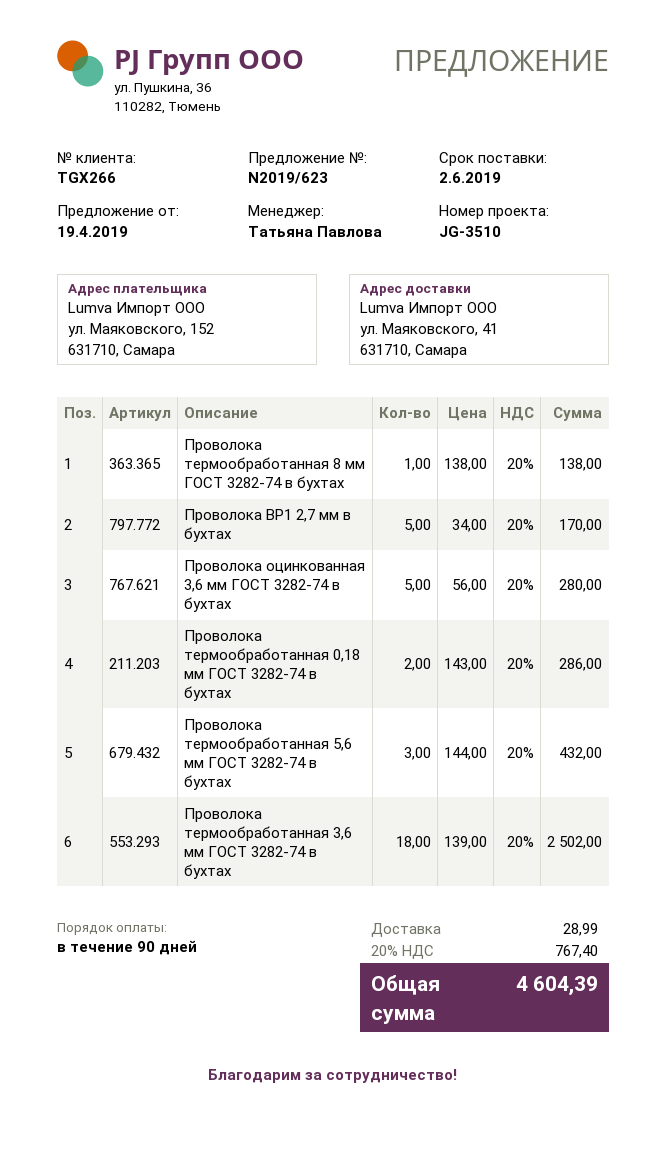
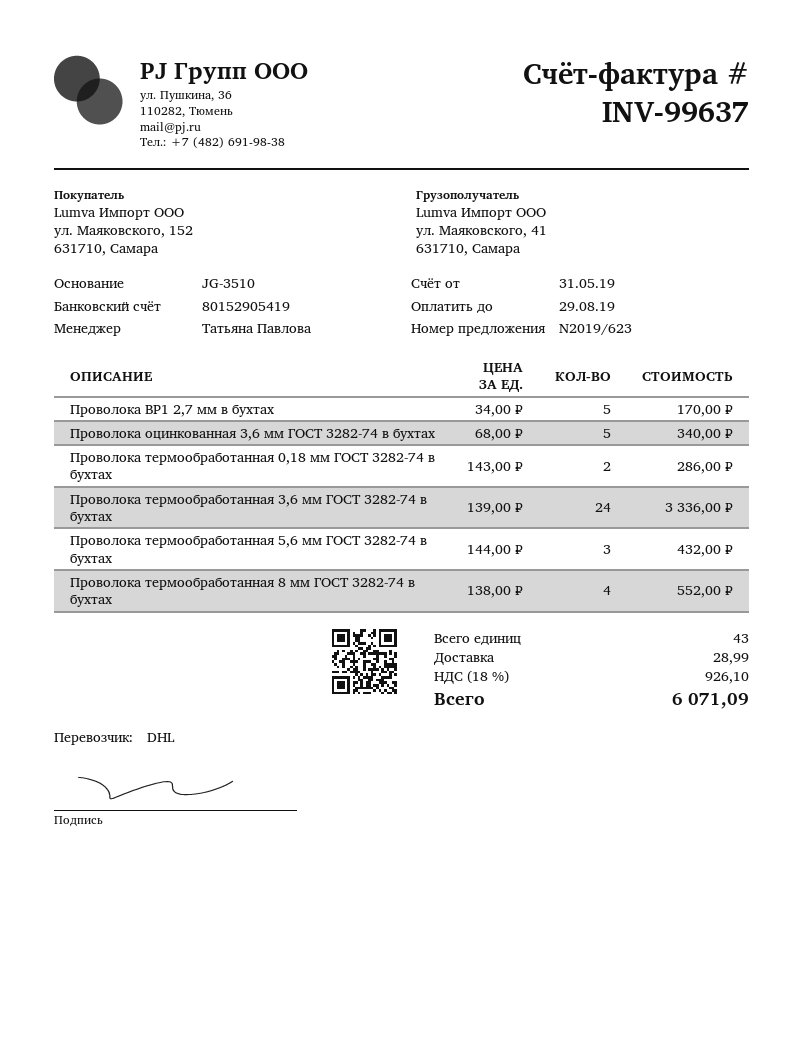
Проволока термообработанная 8 мм ГОСТ 3282-74 в бухтах: 1 x 138.00 = 138.00 -> 4 x 138.00 = 552.00
Проволока оцинкованная 3,6 мм ГОСТ 3282-74 в бухтах: 5 x 56.00 = 280.00 -> 5 x 68.00 = 340.00
Проволока термообработанная 3,6 мм ГОСТ 3282-74 в бухтах: 18 x 139.00 = 2502.00 -> 24 x 139.00 = 3336.00
tax: 20% = 767.40 -> 18% = 926.10
total: 4604.39 -> 6071.09

